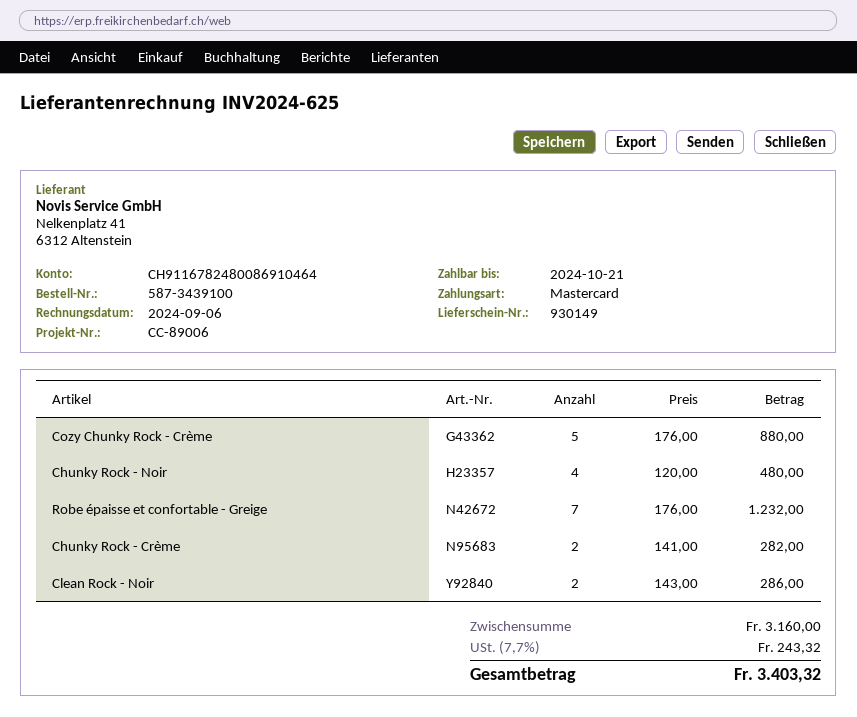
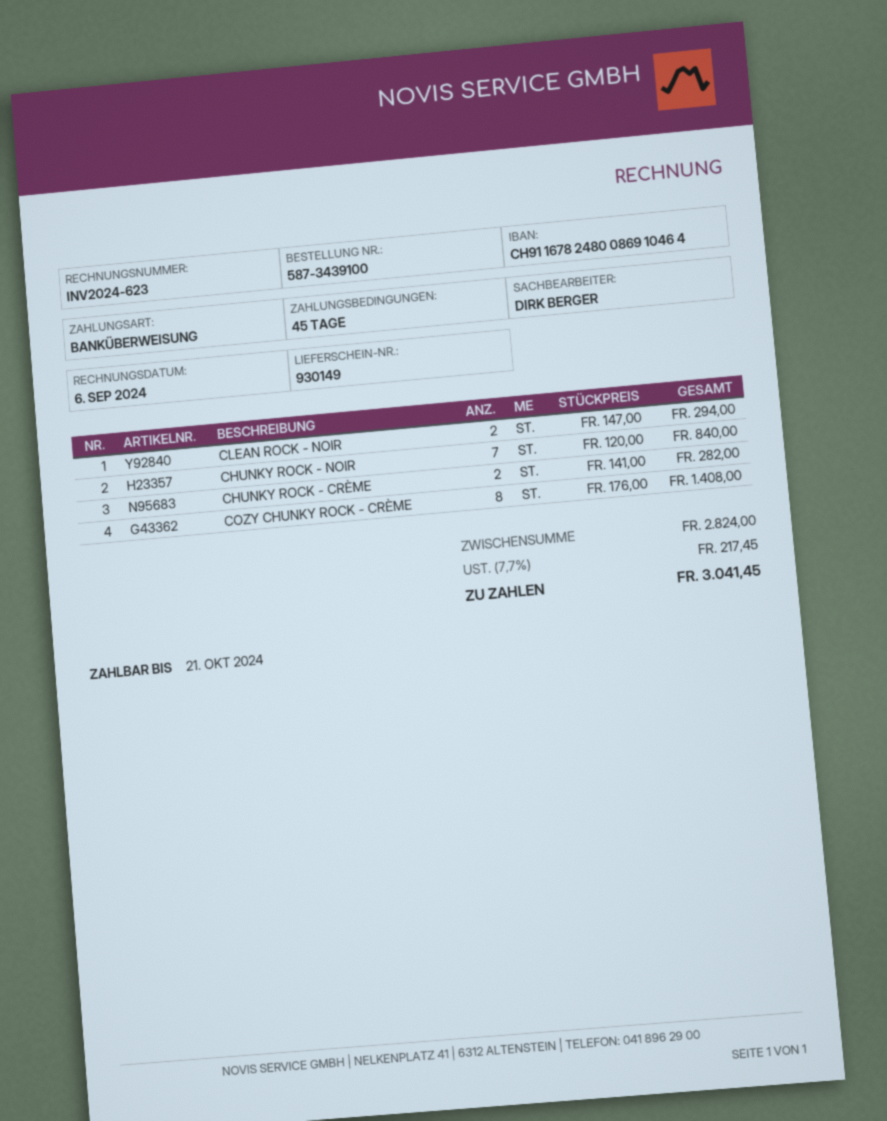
invoice number: INV2024-625 -> INV2024-623
payment method: Mastercard -> bank transfer
Cozy Chunky Rock - Crème: 5 x 176.00 = 880.00 -> 8 x 176.00 = 1408.00
Chunky Rock - Noir: 4 x 120.00 = 480.00 -> 7 x 120.00 = 840.00
Robe épaisse et confortable - Greige: 7 x 176.00 = 1232.00 -> none
Clean Rock - Noir: 2 x 143.00 = 286.00 -> 2 x 147.00 = 294.00
subtotal: 3160.00 -> 2824.00
tax: 7.7% = 243.32 -> 7.7% = 217.45
total: 3403.32 -> 3041.45

